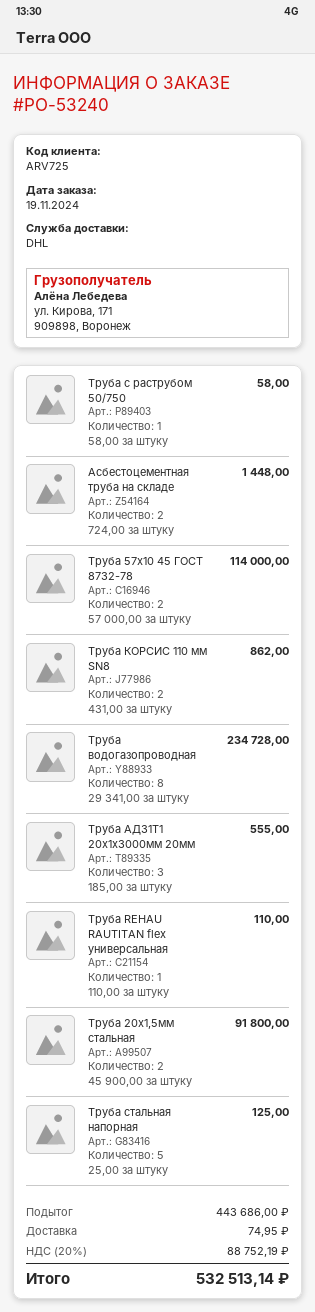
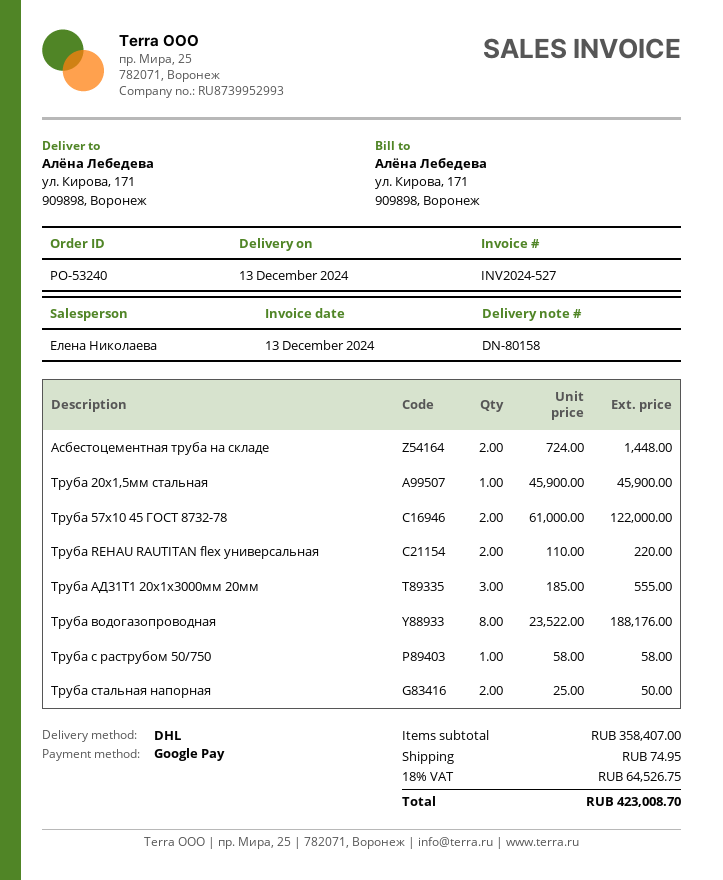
Труба 57х10 45 ГОСТ 8732-78: 2 x 57000.00 = 114000.00 -> 2 x 61000.00 = 122000.00
Труба КОРСИС 110 мм SN8: 2 x 431.00 = 862.00 -> none
Труба водогазопроводная: 8 x 29341.00 = 234728.00 -> 8 x 23522.00 = 188176.00
Труба REHAU RAUTITAN flex универсальная: 1 x 110.00 = 110.00 -> 2 x 110.00 = 220.00
Труба 20х1,5мм стальная: 2 x 45900.00 = 91800.00 -> 1 x 45900.00 = 45900.00
Труба стальная напорная: 5 x 25.00 = 125.00 -> 2 x 25.00 = 50.00
subtotal: 443686.00 -> 358407.00
tax: 20% = 88752.19 -> 18% = 64526.75
total: 532513.14 -> 423008.70

